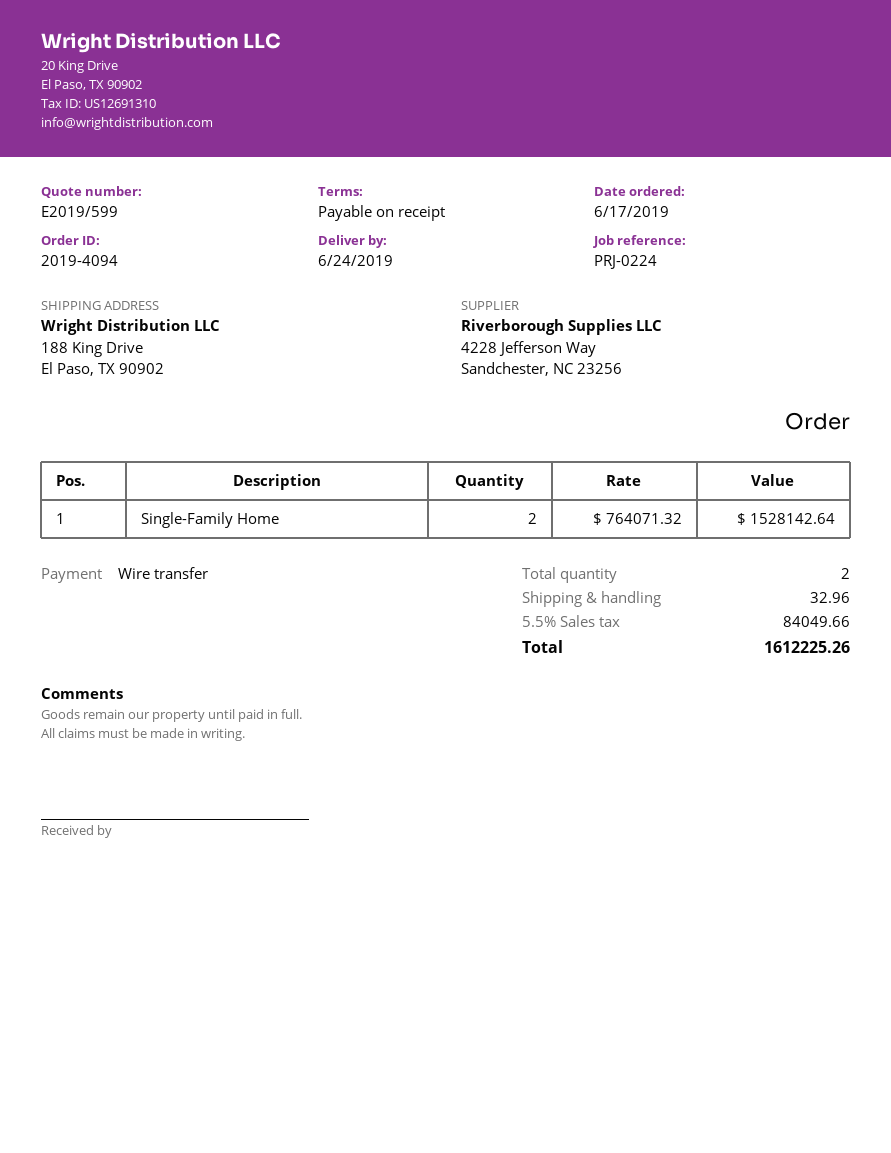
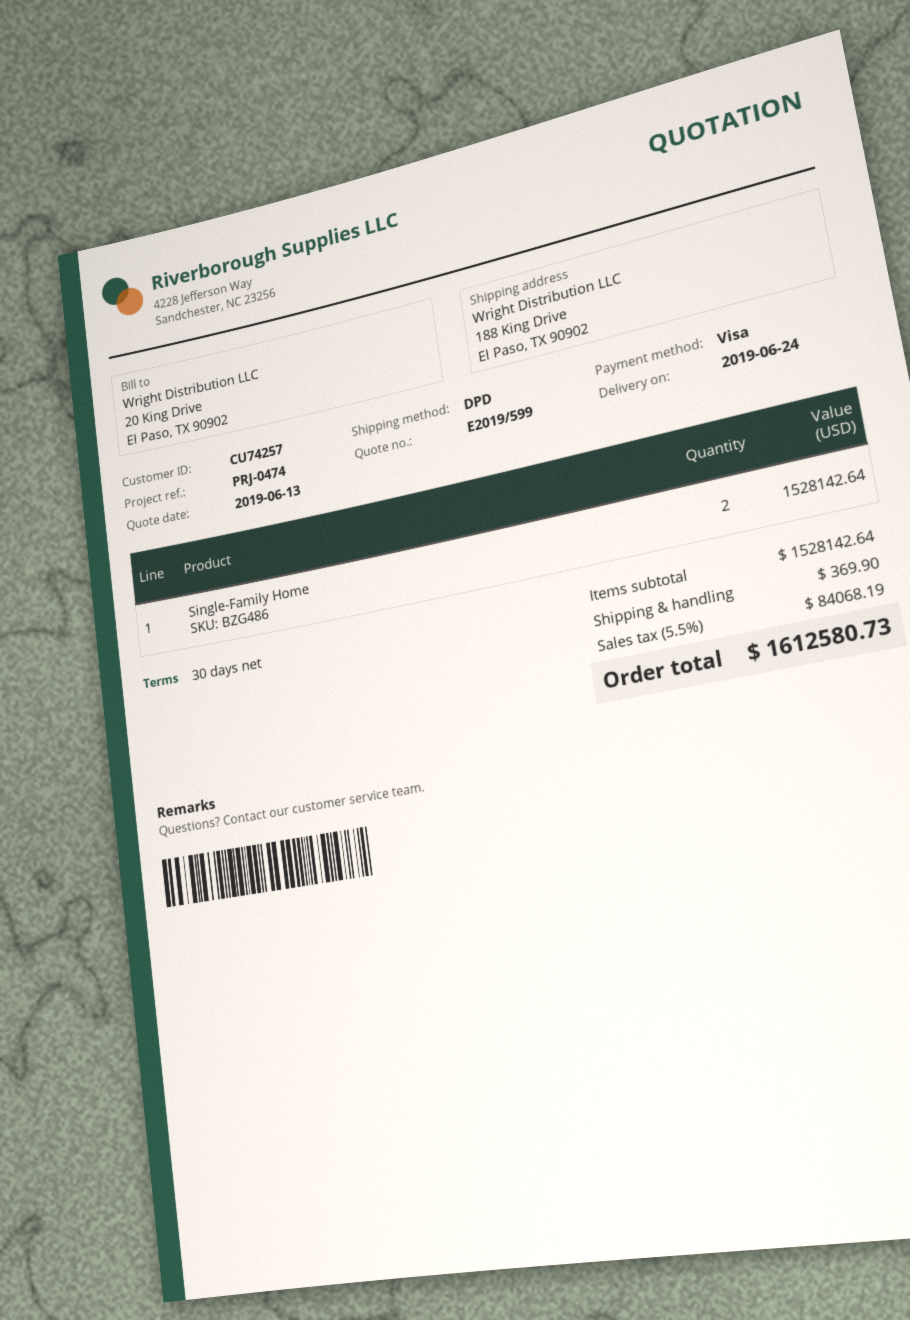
payment terms: on receipt -> 30 days
reference: PRJ-0224 -> PRJ-0474
payment method: bank transfer -> Visa
shipping: 32.96 -> 369.90
tax: 5.5% = 84049.66 -> 5.5% = 84068.19
total: 1612225.26 -> 1612580.73

